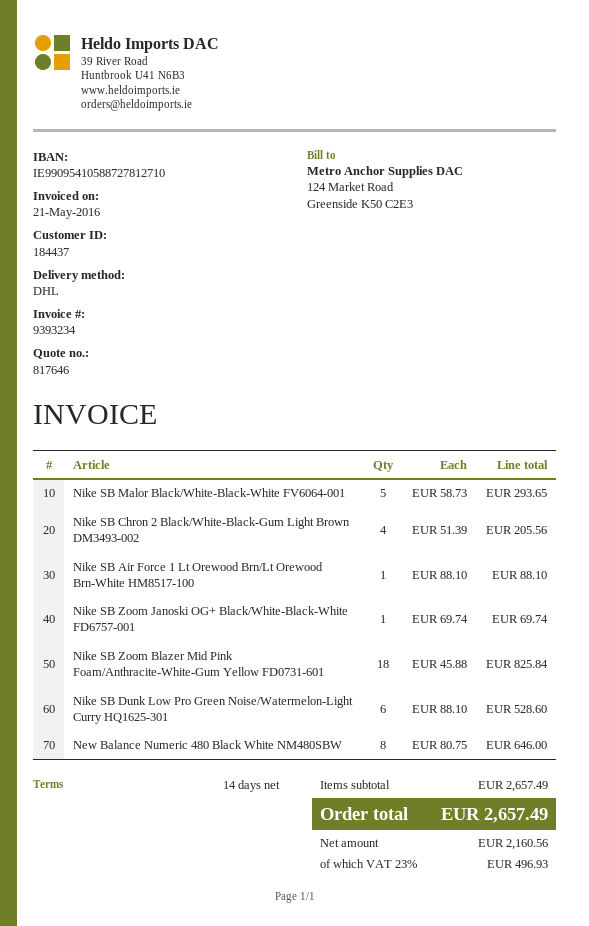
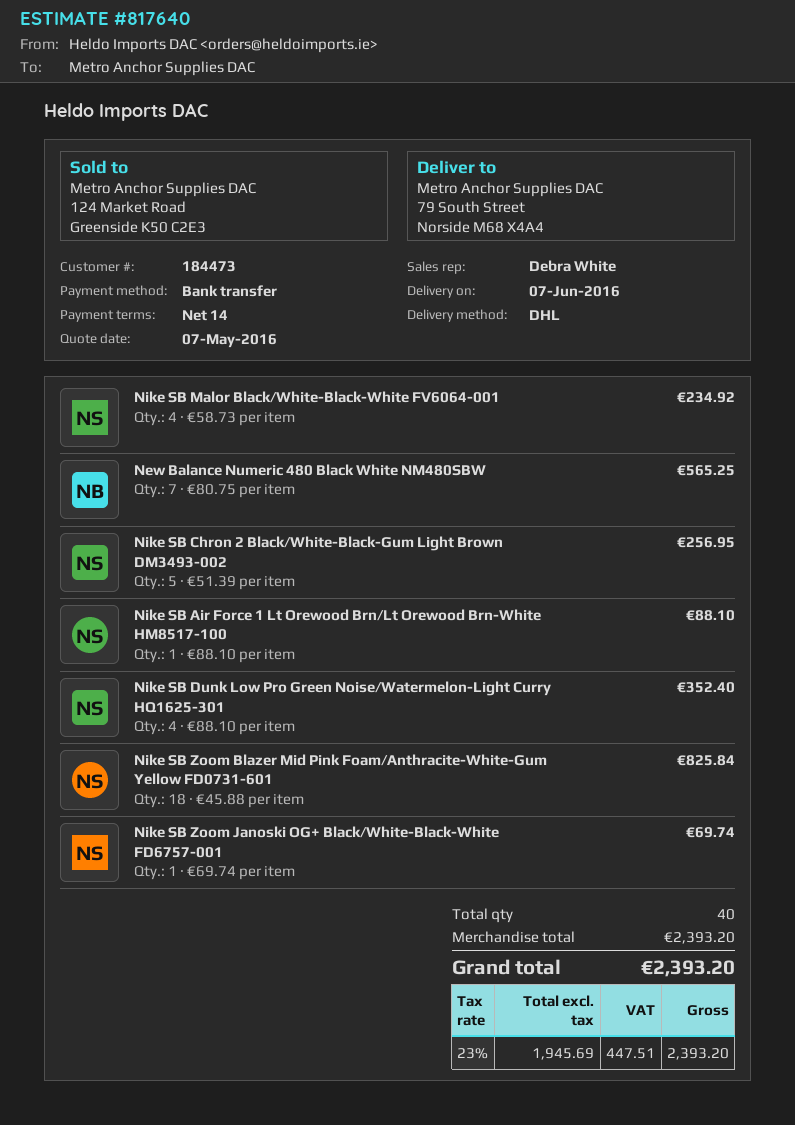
quote number: 817646 -> 817640
customer number: 184437 -> 184473
Nike SB Malor Black/White-Black-White FV6064-001: 5 x 58.73 = 293.65 -> 4 x 58.73 = 234.92
Nike SB Chron 2 Black/White-Black-Gum Light Brown DM3493-002: 4 x 51.39 = 205.56 -> 5 x 51.39 = 256.95
Nike SB Dunk Low Pro Green Noise/Watermelon-Light Curry HQ1625-301: 6 x 88.10 = 528.60 -> 4 x 88.10 = 352.40
New Balance Numeric 480 Black White NM480SBW: 8 x 80.75 = 646.00 -> 7 x 80.75 = 565.25
subtotal: 2657.49 -> 2393.20
net: 2160.56 -> 1945.69
tax: 23% = 496.93 -> 23% = 447.51
total: 2657.49 -> 2393.20

